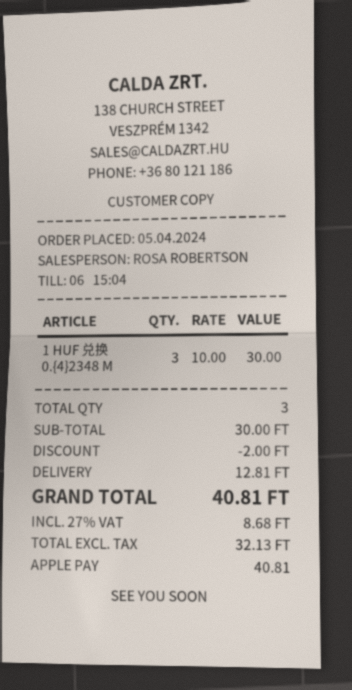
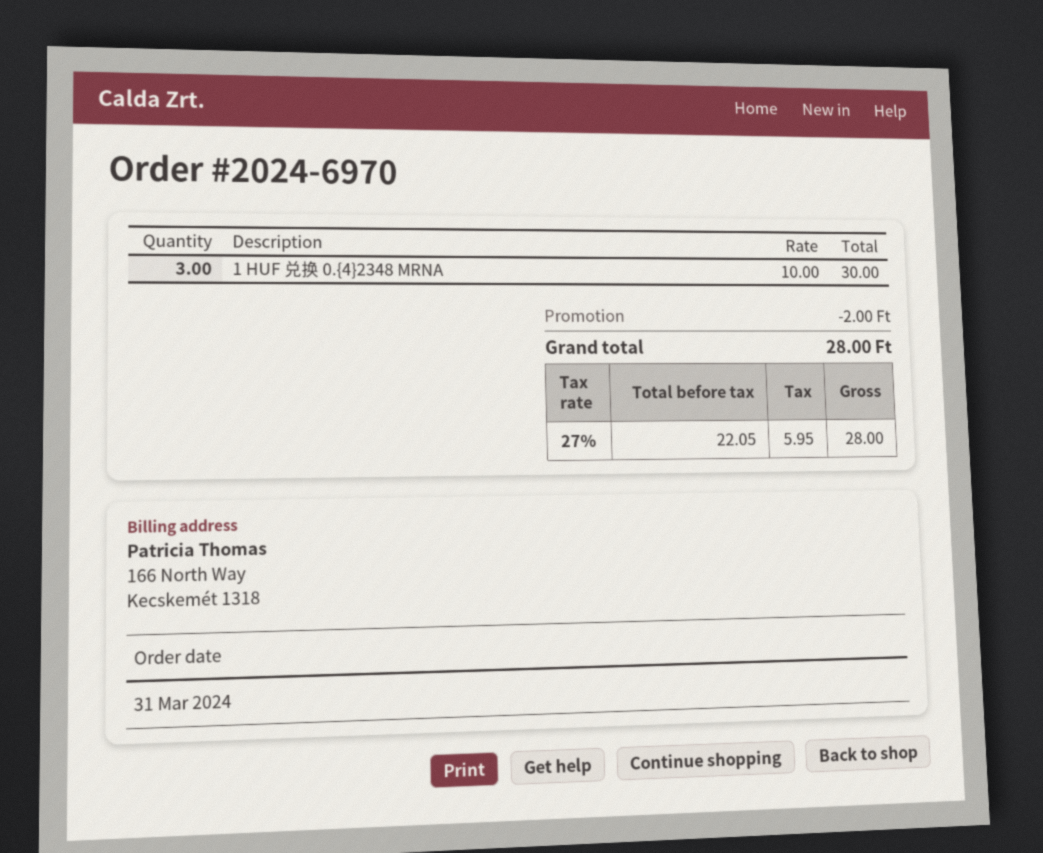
order date: 2024-04-05 -> 2024-03-31
shipping: 12.81 -> none
net: 32.13 -> 22.05
tax: 27% = 8.68 -> 27% = 5.95
total: 40.81 -> 28.00

